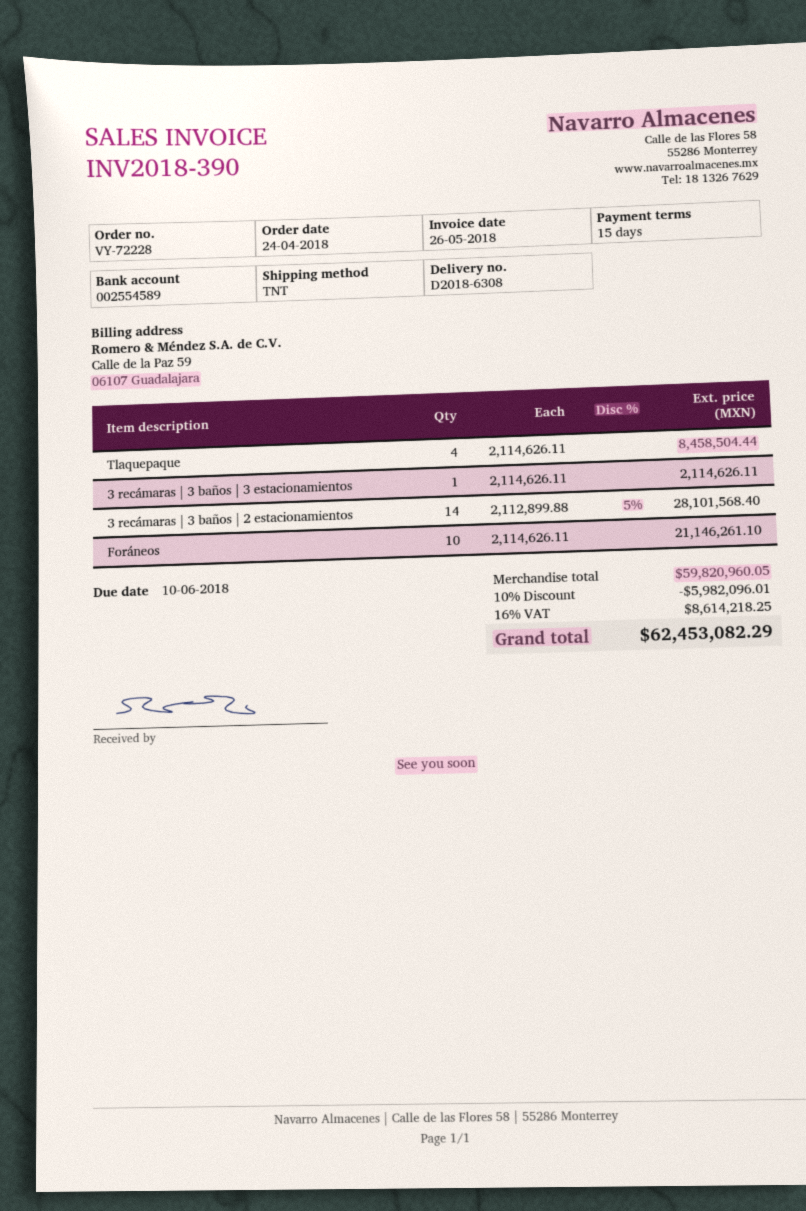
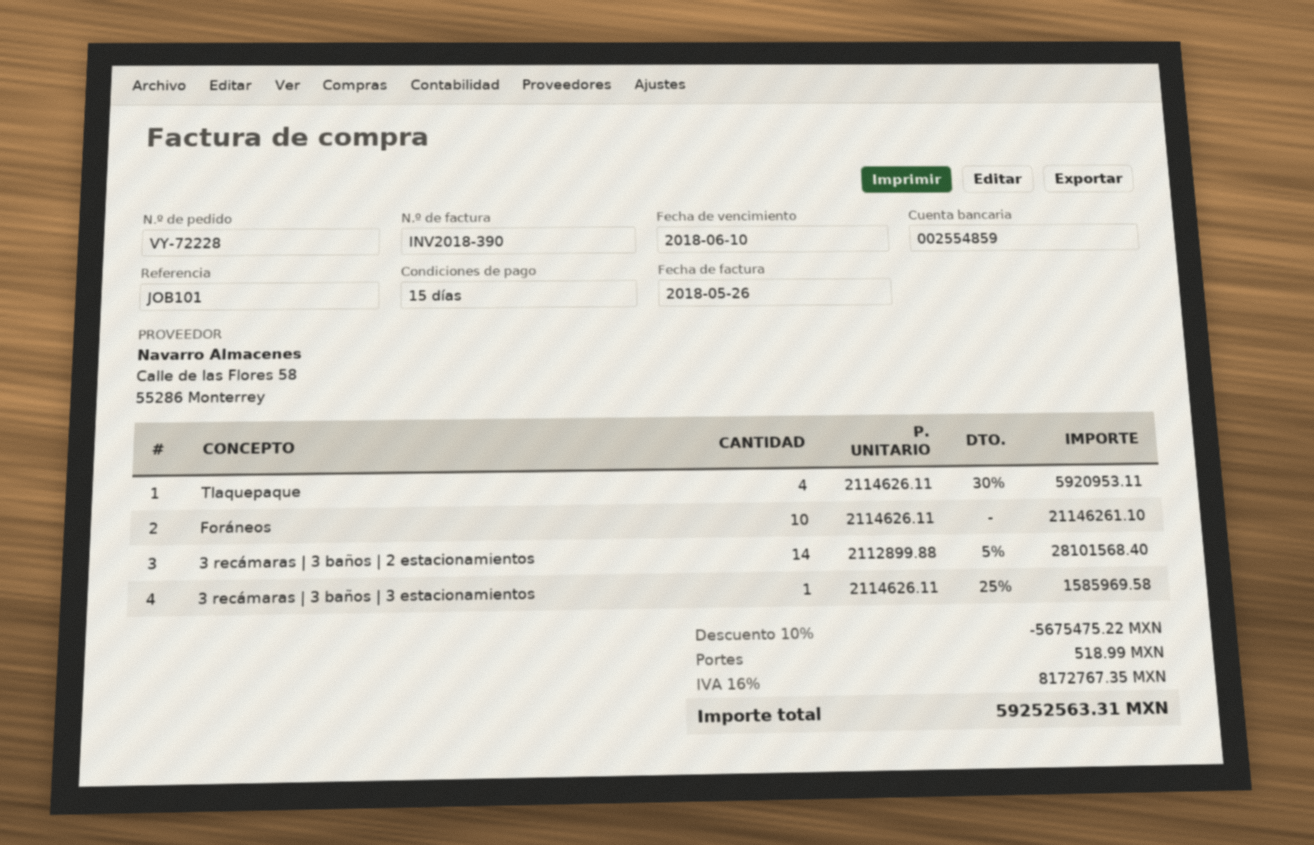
bank account: 002554589 -> 002554859
Tlaquepaque: 4 x 2114626.11 = 8458504.44 -> 4 x 2114626.11 - 30% = 5920953.11
3 recámaras | 3 baños | 3 estacionamientos: 1 x 2114626.11 = 2114626.11 -> 1 x 2114626.11 - 25% = 1585969.58
discount: 10% = 5982096.01 -> 10% = 5675475.22
shipping: none -> 518.99
tax: 16% = 8614218.25 -> 16% = 8172767.35
total: 62453082.29 -> 59252563.31

